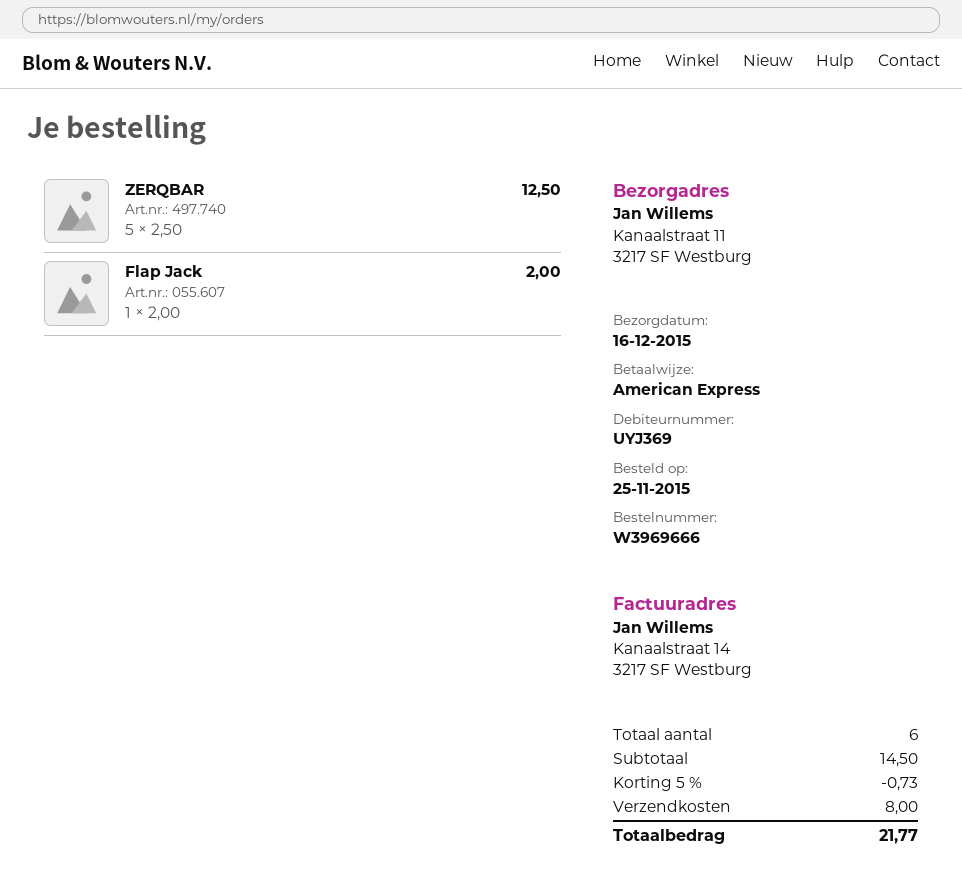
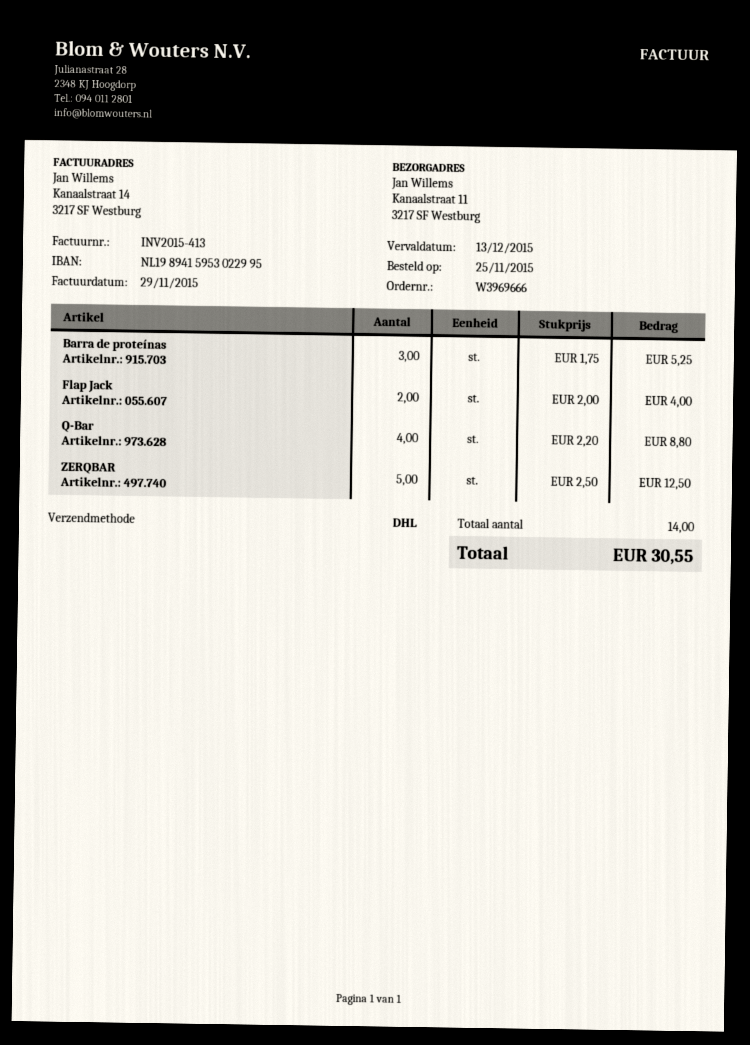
Flap Jack: 1 x 2.00 = 2.00 -> 2 x 2.00 = 4.00
Barra de proteínas: none -> 3 x 1.75 = 5.25
Q-Bar: none -> 4 x 2.20 = 8.80
total quantity: 6 -> 14
discount: 5% = 0.73 -> none
shipping: 8.00 -> none
total: 21.77 -> 30.55

